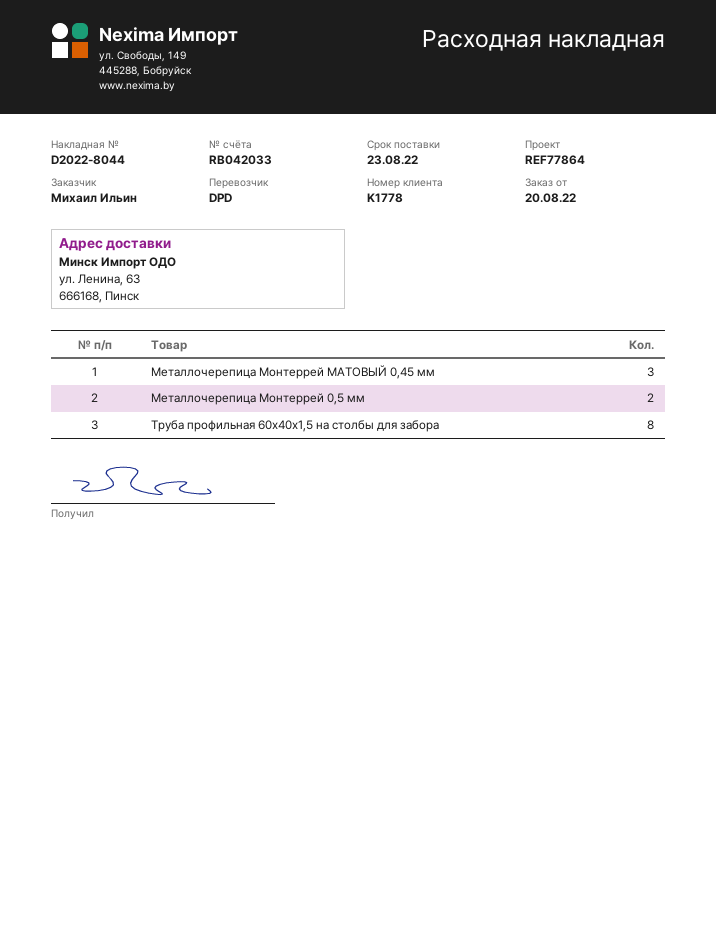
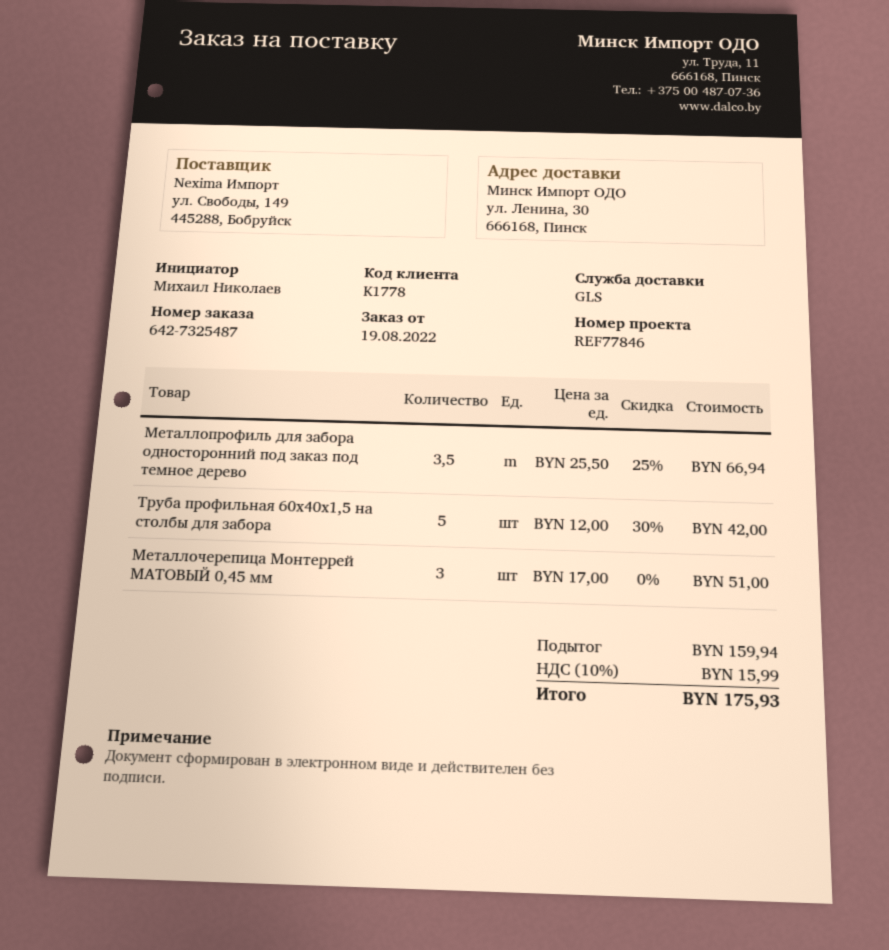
order date: 2022-08-20 -> 2022-08-19
reference: REF77864 -> REF77846
ordered by: Михаил Ильин -> Михаил Николаев
shipping method: DPD -> GLS
ship to: ул. Ленина, 63, 666168, Пинск -> ул. Ленина, 30, 666168, Пинск
Металлочерепица Монтеррей 0,5 мм: 2 -> none
Труба профильная 60х40х1,5 на столбы для забора: 8 -> 5
Металлопрофиль для забора односторонний под заказ под темное дерево: none -> 3.5

